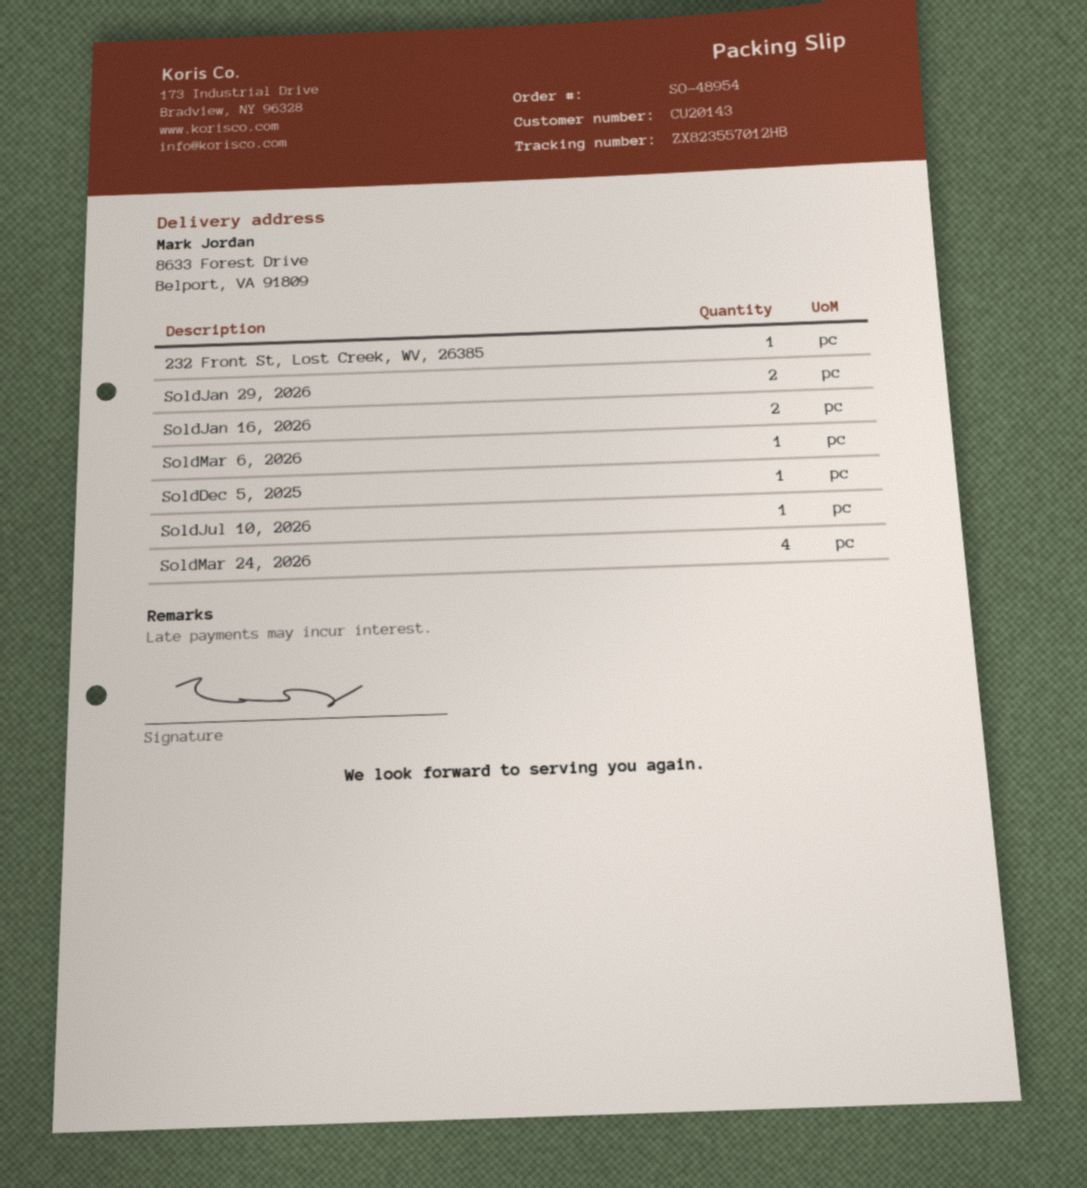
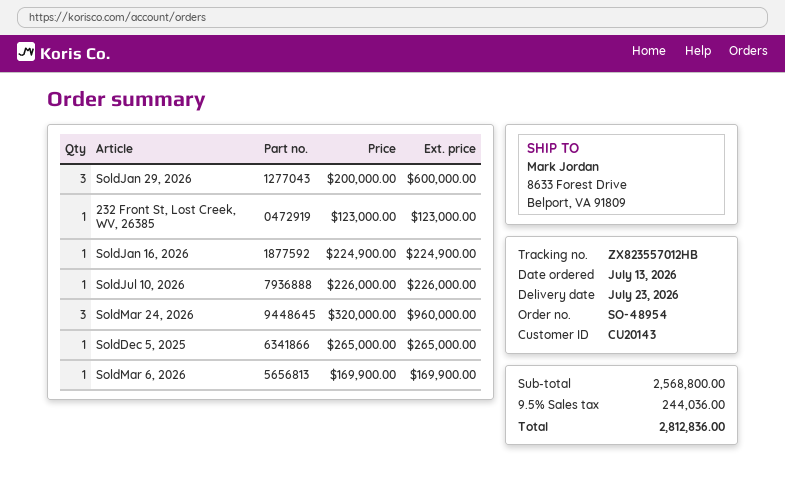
SoldJan 29, 2026: 2 -> 3
SoldJan 16, 2026: 2 -> 1
SoldMar 24, 2026: 4 -> 3

